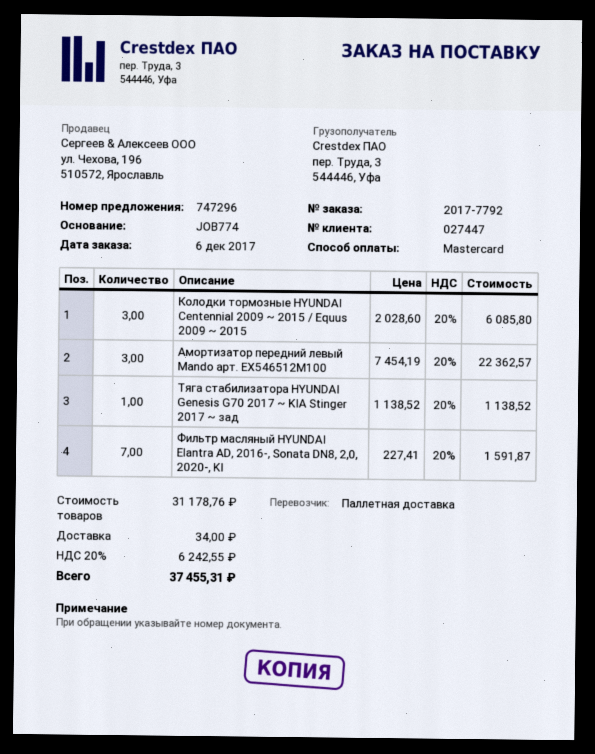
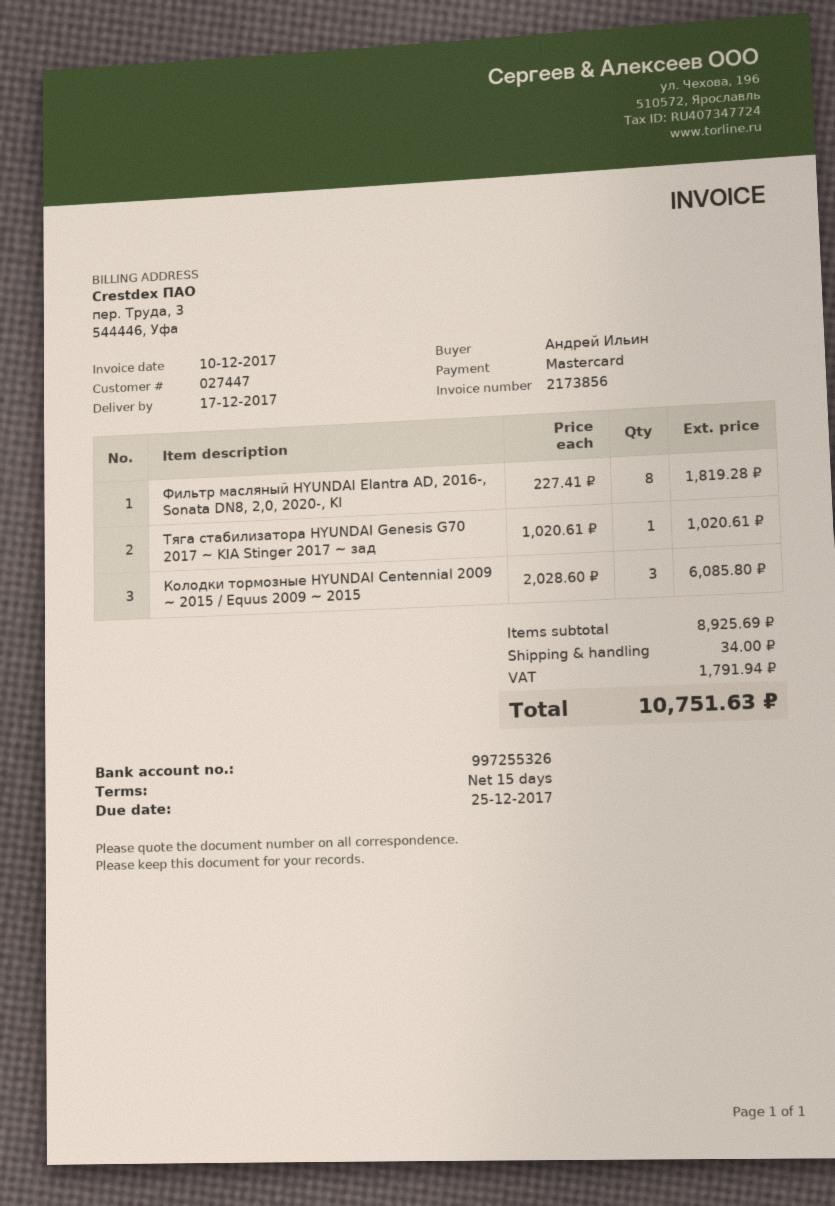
Амортизатор передний левый Mando арт. EX546512M100: 3 x 7454.19 = 22362.57 -> none
Тяга стабилизатора HYUNDAI Genesis G70 2017 ~ KIA Stinger 2017 ~ зад: 1 x 1138.52 = 1138.52 -> 1 x 1020.61 = 1020.61
Фильтр масляный HYUNDAI Elantra AD, 2016-, Sonata DN8, 2,0, 2020-, KI: 7 x 227.41 = 1591.87 -> 8 x 227.41 = 1819.28
subtotal: 31178.76 -> 8925.69
tax: 6242.55 -> 1791.94
total: 37455.31 -> 10751.63

